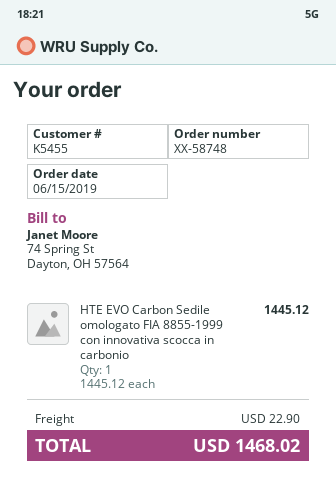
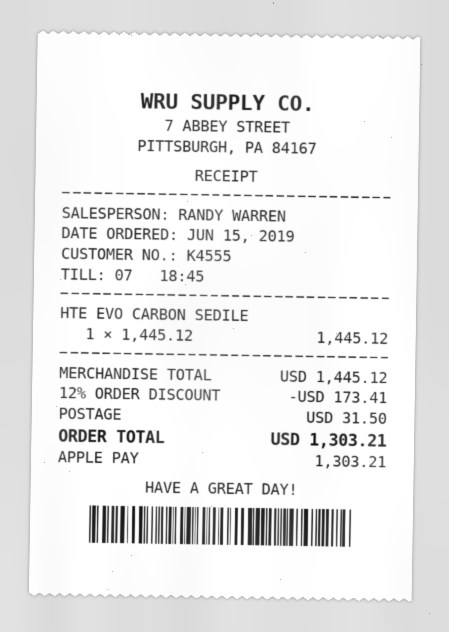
customer number: K5455 -> K4555
discount: none -> 12% = 173.41
shipping: 22.90 -> 31.50
total: 1468.02 -> 1303.21

